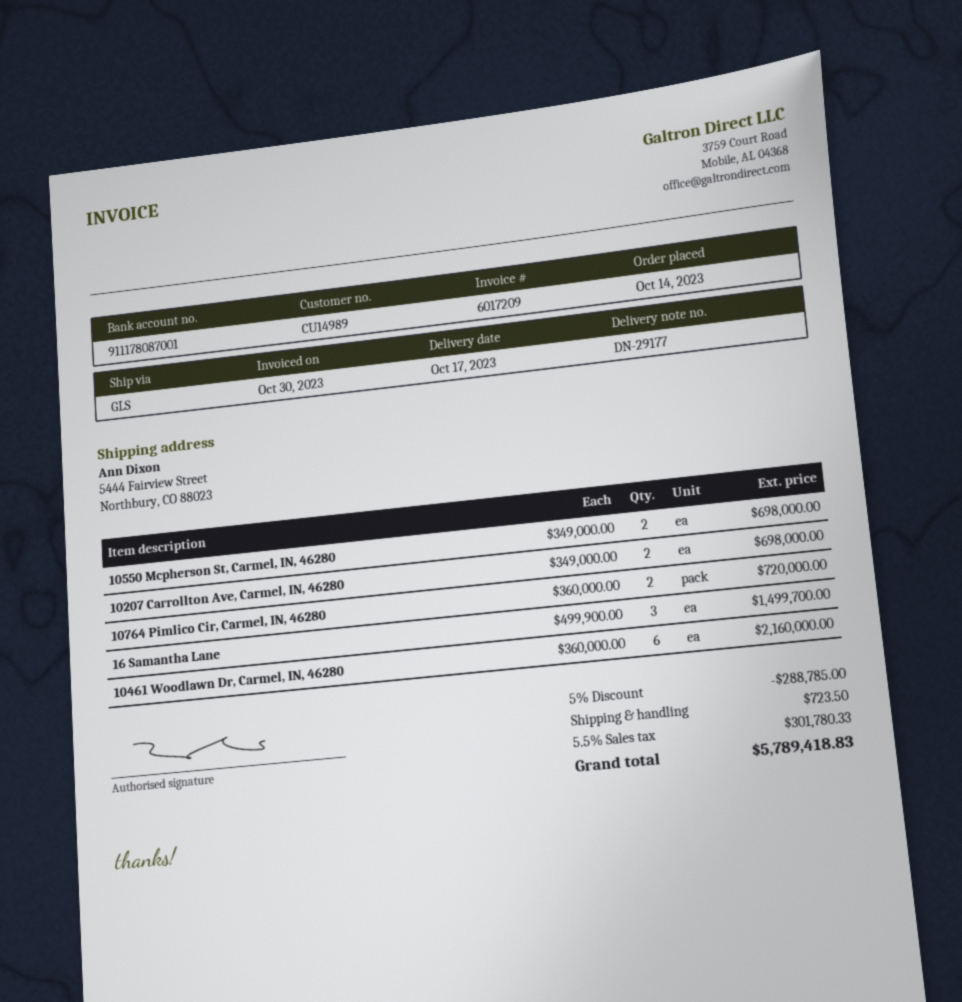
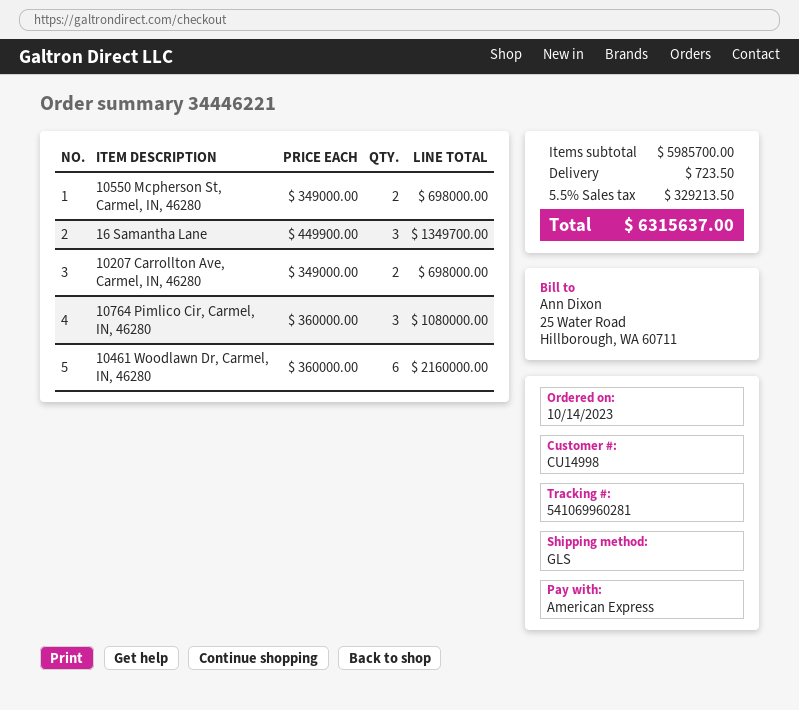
customer number: CU14989 -> CU14998
10764 Pimlico Cir, Carmel, IN, 46280: 2 x 360000.00 = 720000.00 -> 3 x 360000.00 = 1080000.00
16 Samantha Lane: 3 x 499900.00 = 1499700.00 -> 3 x 449900.00 = 1349700.00
discount: 5% = 288785.00 -> none
tax: 5.5% = 301780.33 -> 5.5% = 329213.50
total: 5789418.83 -> 6315637.00

